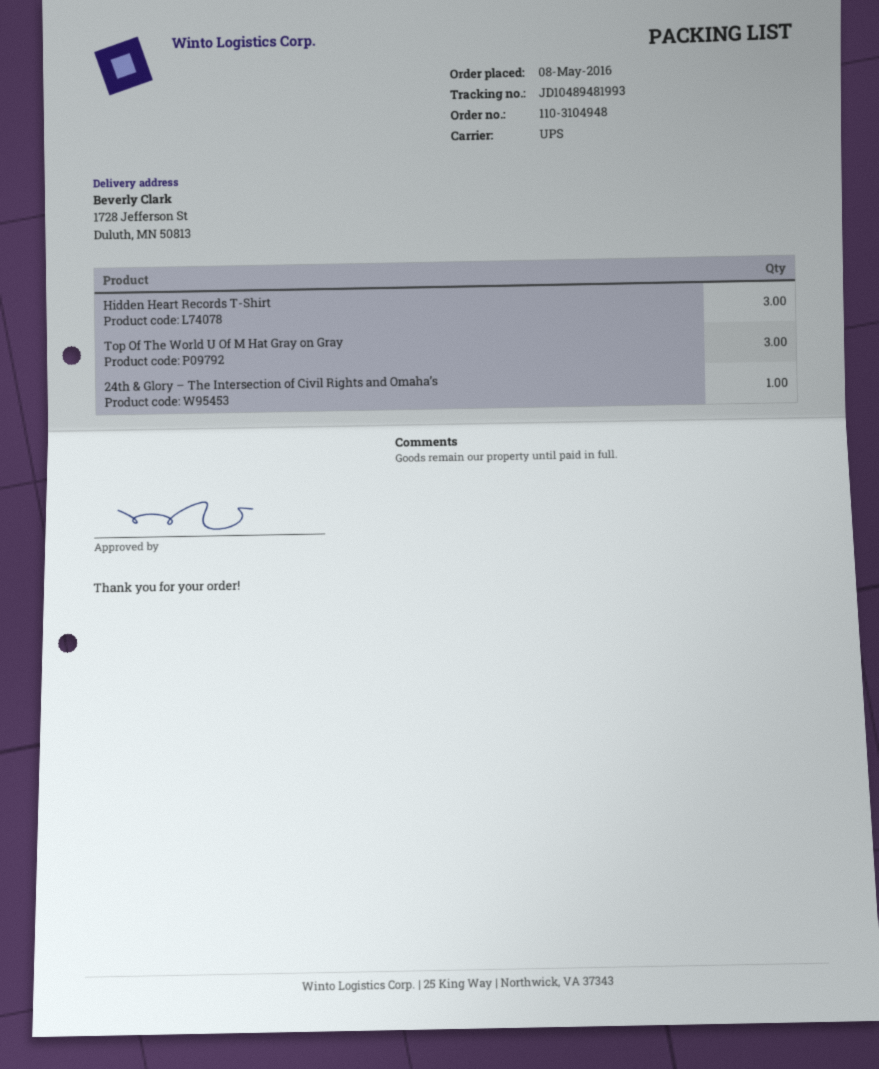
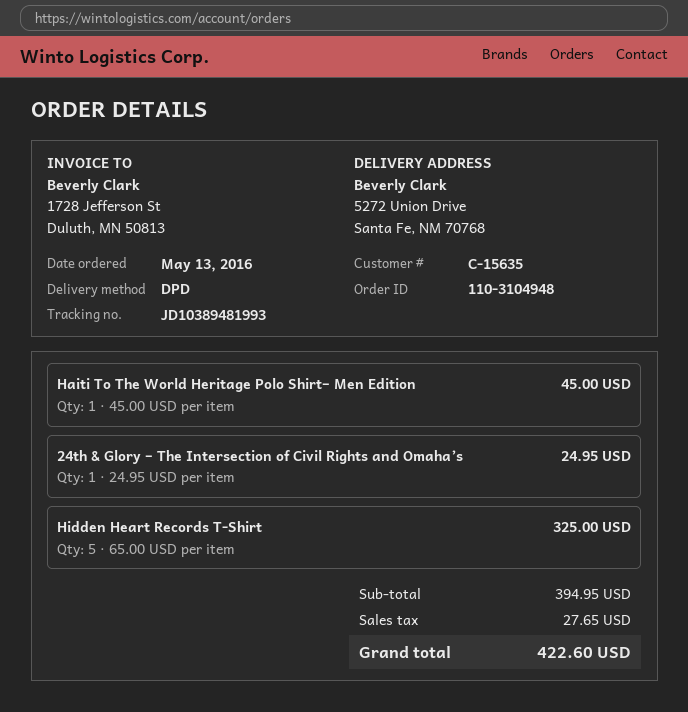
order date: 2016-05-08 -> 2016-05-13
shipping method: UPS -> DPD
tracking number: JD10489481993 -> JD10389481993
ship to: 1728 Jefferson St, Duluth, MN 50813 -> 5272 Union Drive, Santa Fe, NM 70768
Hidden Heart Records T-Shirt: 3 -> 5
Top Of The World U Of M Hat Gray on Gray: 3 -> none
Haiti To The World Heritage Polo Shirt– Men Edition: none -> 1

